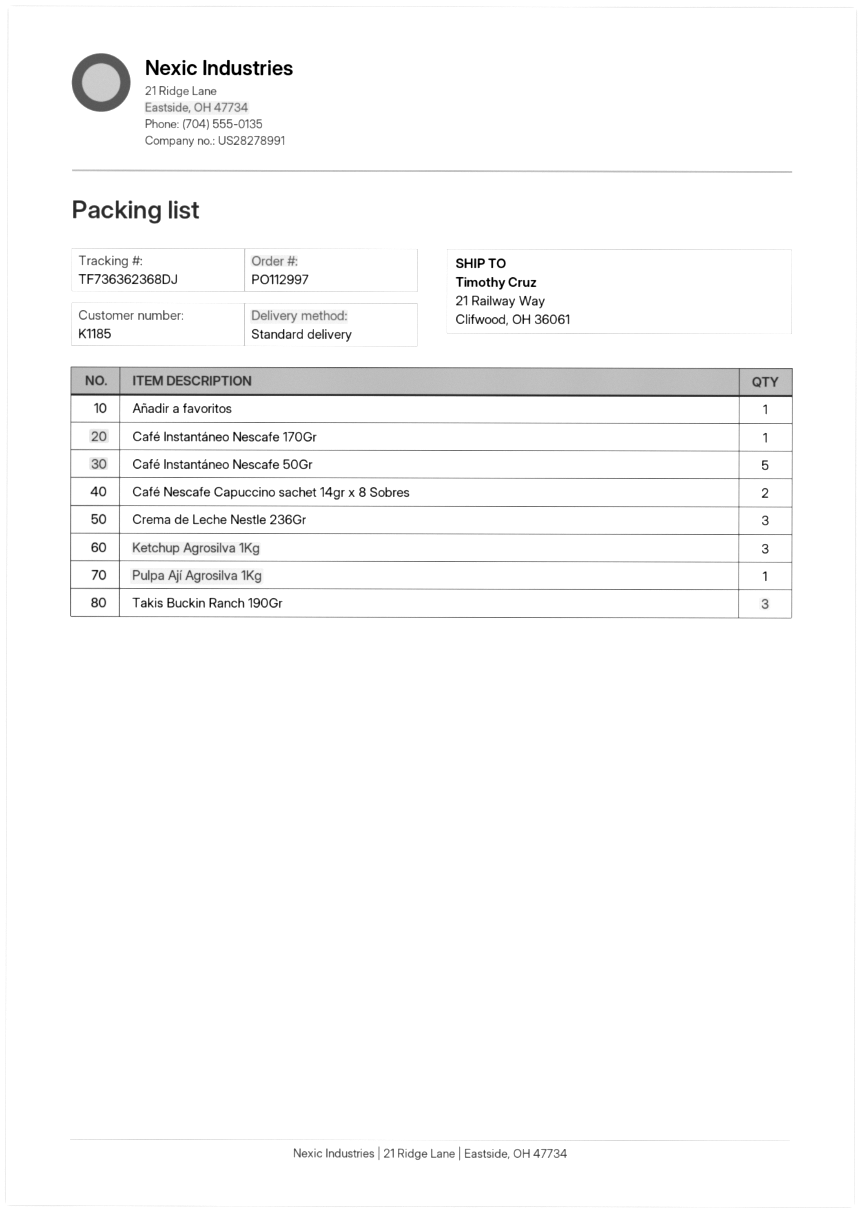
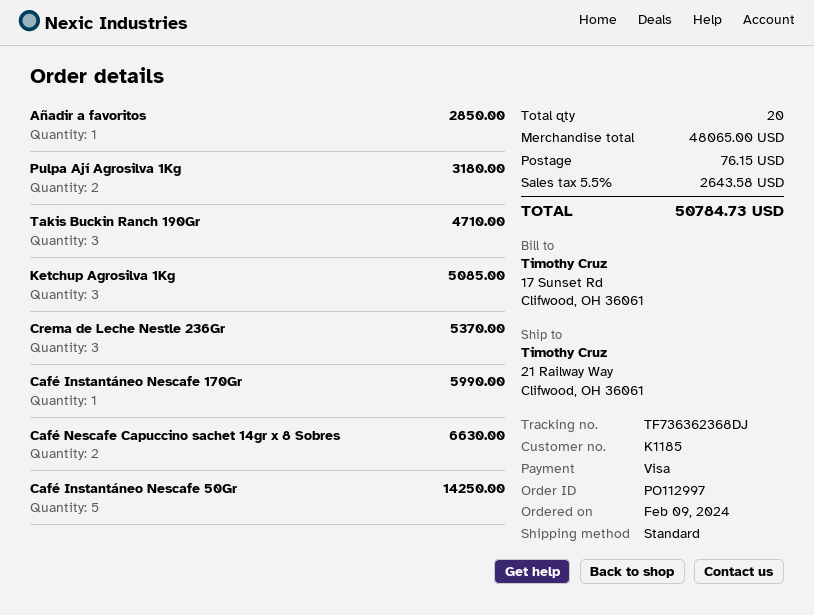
Pulpa Ají Agrosilva 1Kg: 1 -> 2

